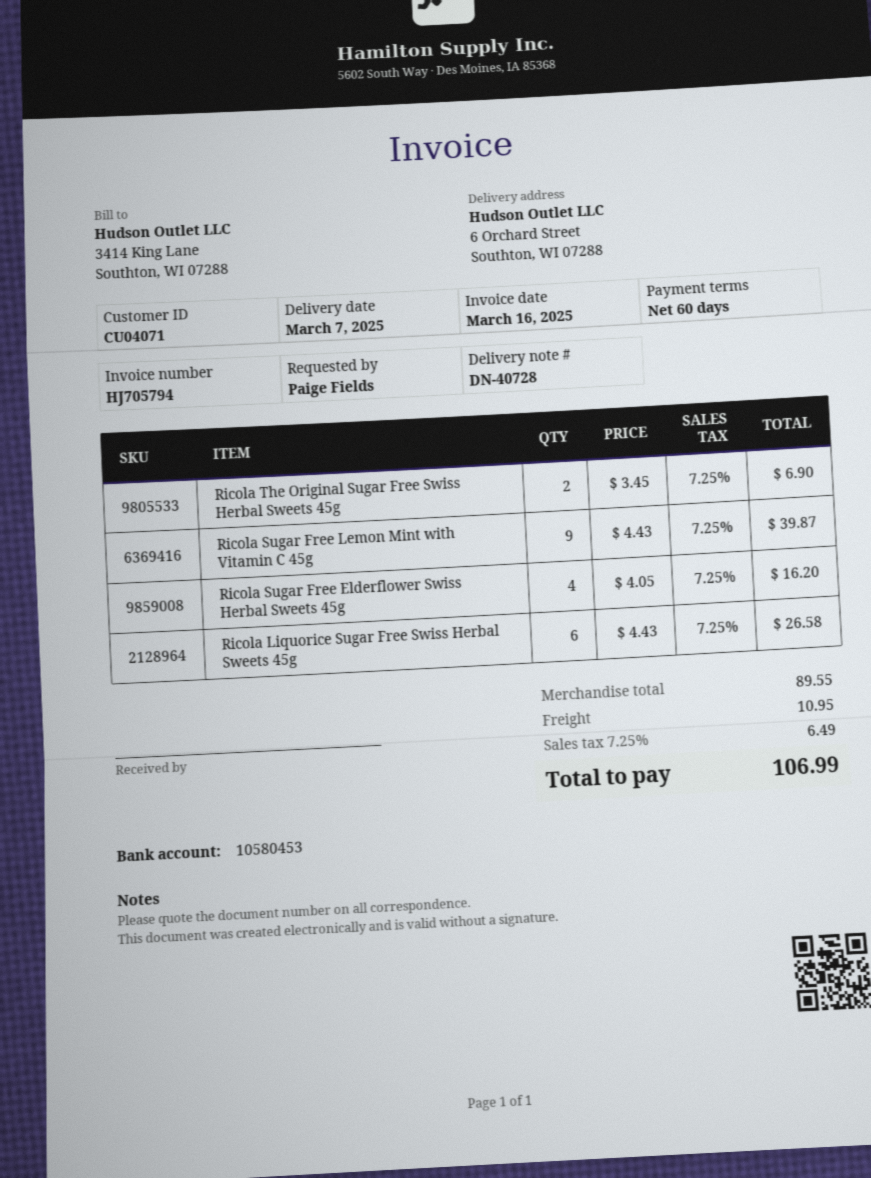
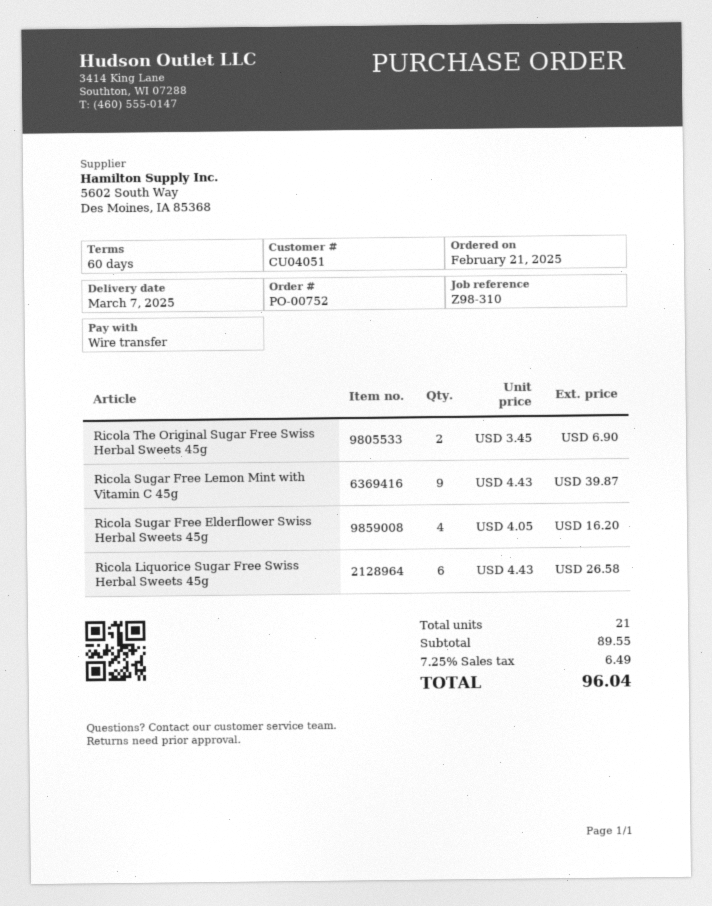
customer number: CU04071 -> CU04051
shipping: 10.95 -> none
total: 106.99 -> 96.04

